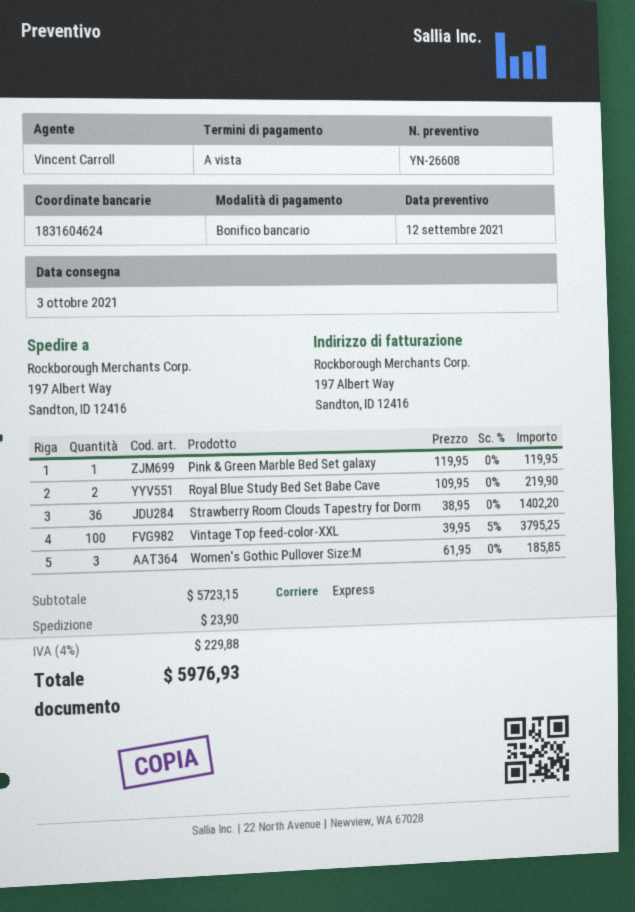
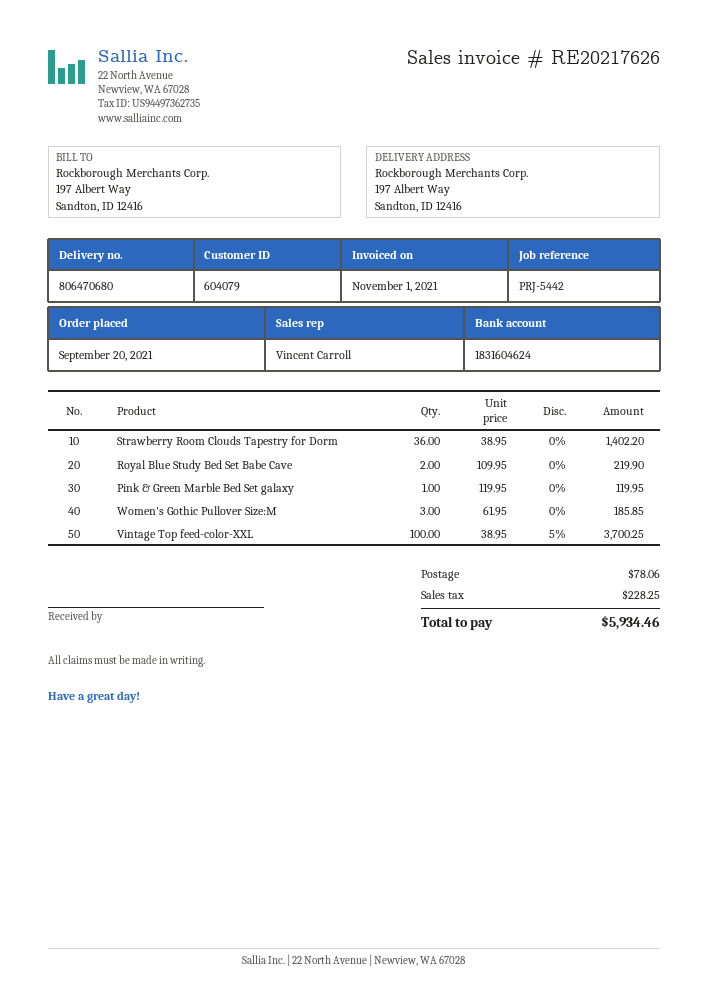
Vintage Top feed-color-XXL: 100 x 39.95 - 5% = 3795.25 -> 100 x 38.95 - 5% = 3700.25
shipping: 23.90 -> 78.06
tax: 229.88 -> 228.25
total: 5976.93 -> 5934.46

